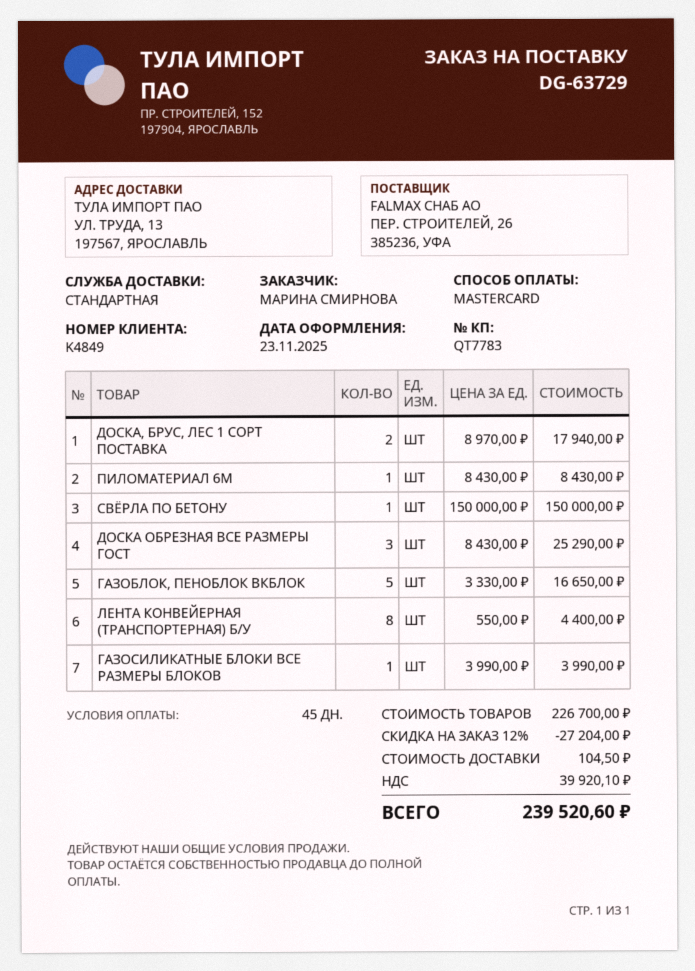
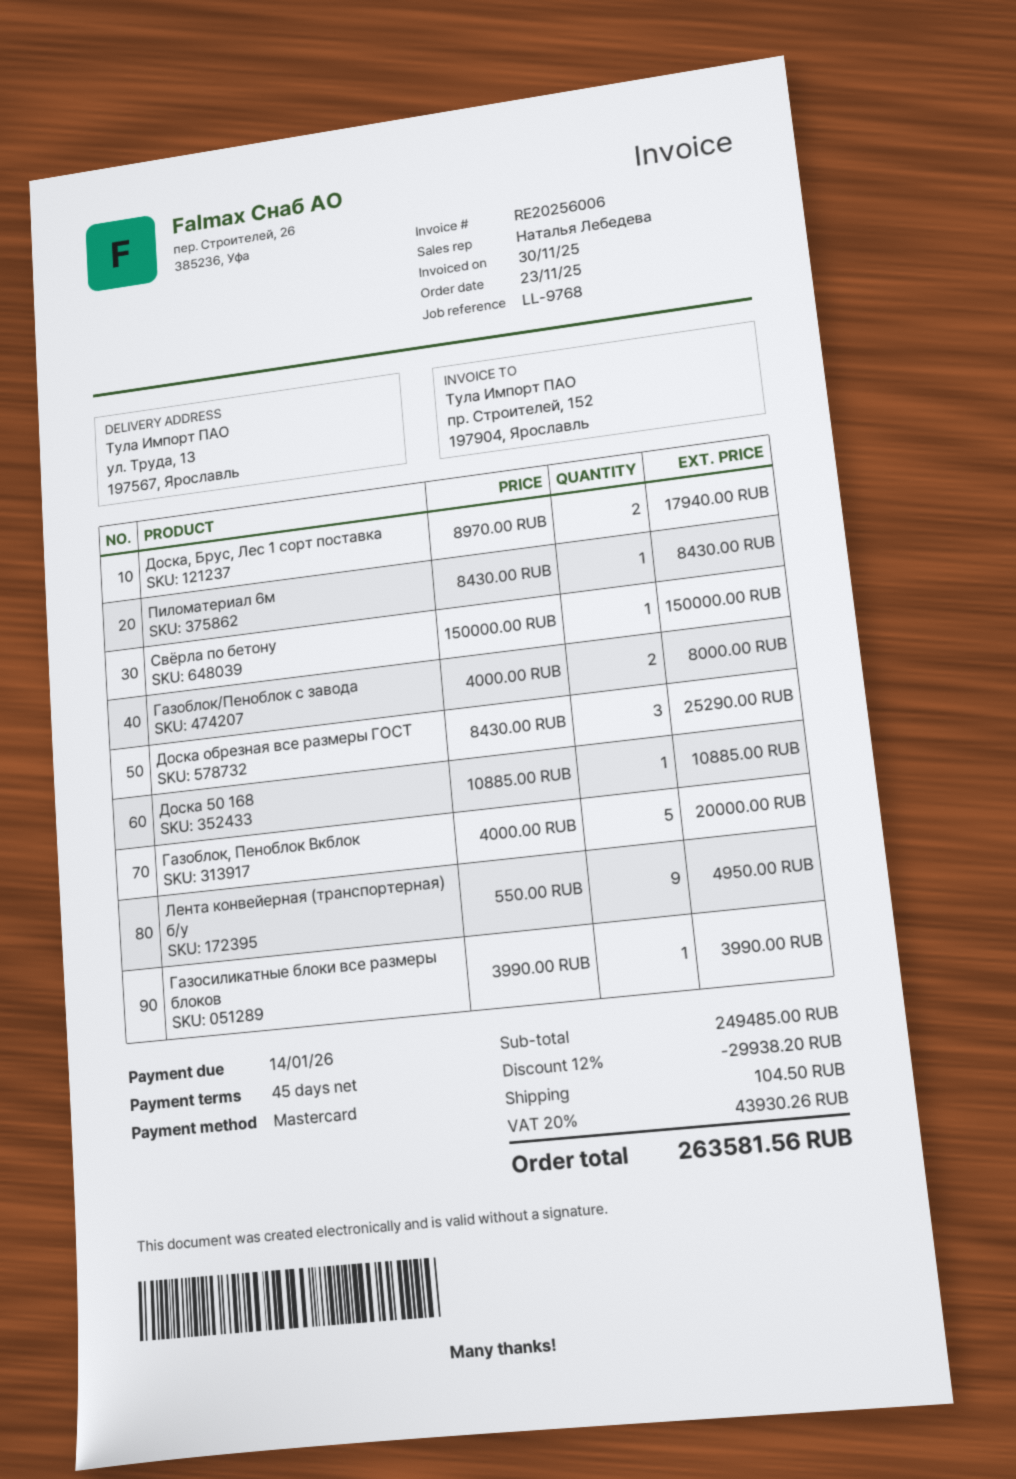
ГАЗОБЛОК, ПЕНОБЛОК ВКБЛОК: 5 x 3330.00 = 16650.00 -> 5 x 4000.00 = 20000.00
ЛЕНТА КОНВЕЙЕРНАЯ (ТРАНСПОРТЕРНАЯ) Б/У: 8 x 550.00 = 4400.00 -> 9 x 550.00 = 4950.00
Газоблок/Пеноблок с завода: none -> 2 x 4000.00 = 8000.00
Доска 50 168: none -> 1 x 10885.00 = 10885.00
subtotal: 226700.00 -> 249485.00
discount: 12% = 27204.00 -> 12% = 29938.20
tax: 39920.10 -> 43930.26
total: 239520.60 -> 263581.56

